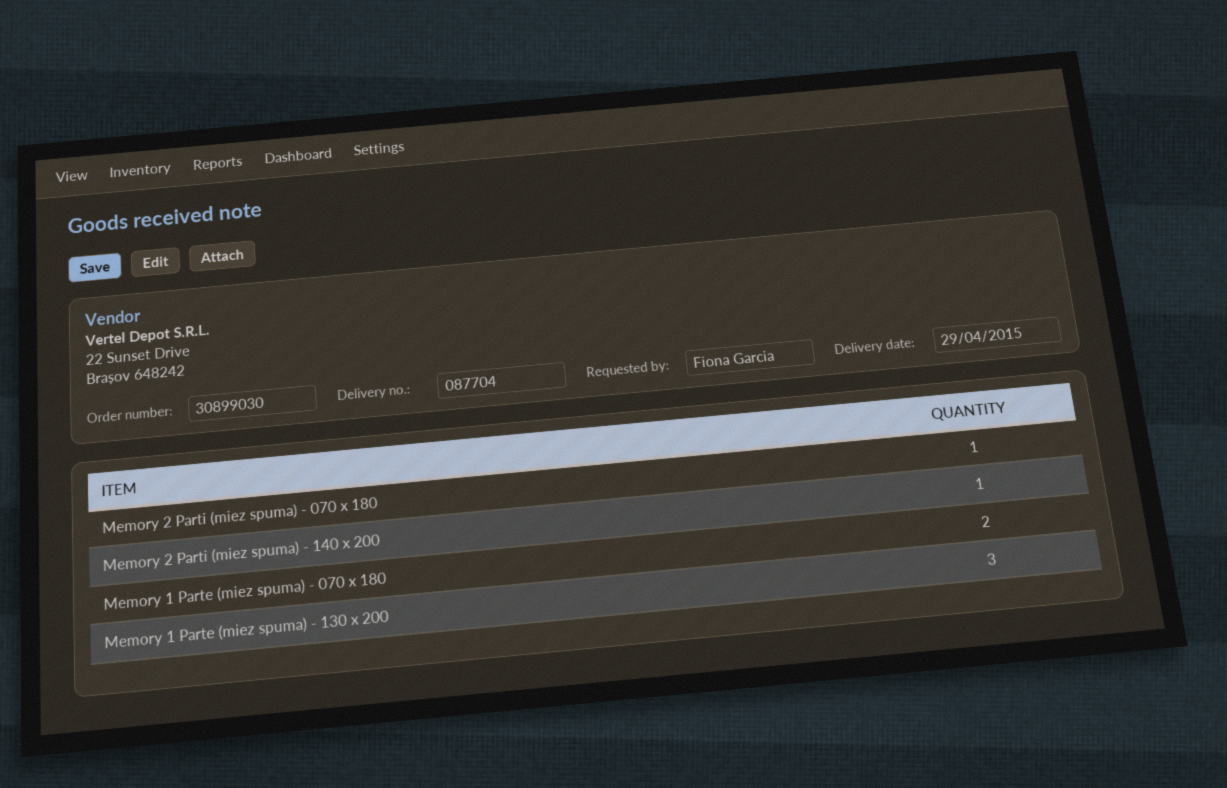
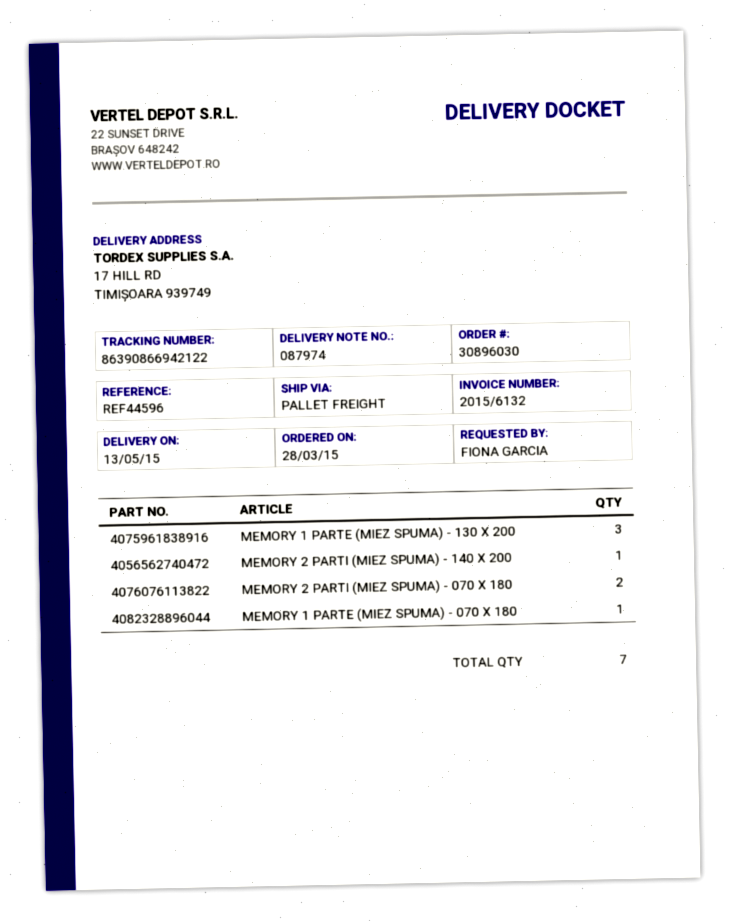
order number: 30899030 -> 30896030
delivery note number: 087704 -> 087974
delivery date: 2015-04-29 -> 2015-05-13
Memory 2 Parti (miez spuma) - 070 x 180: 1 -> 2
Memory 1 Parte (miez spuma) - 070 x 180: 2 -> 1

